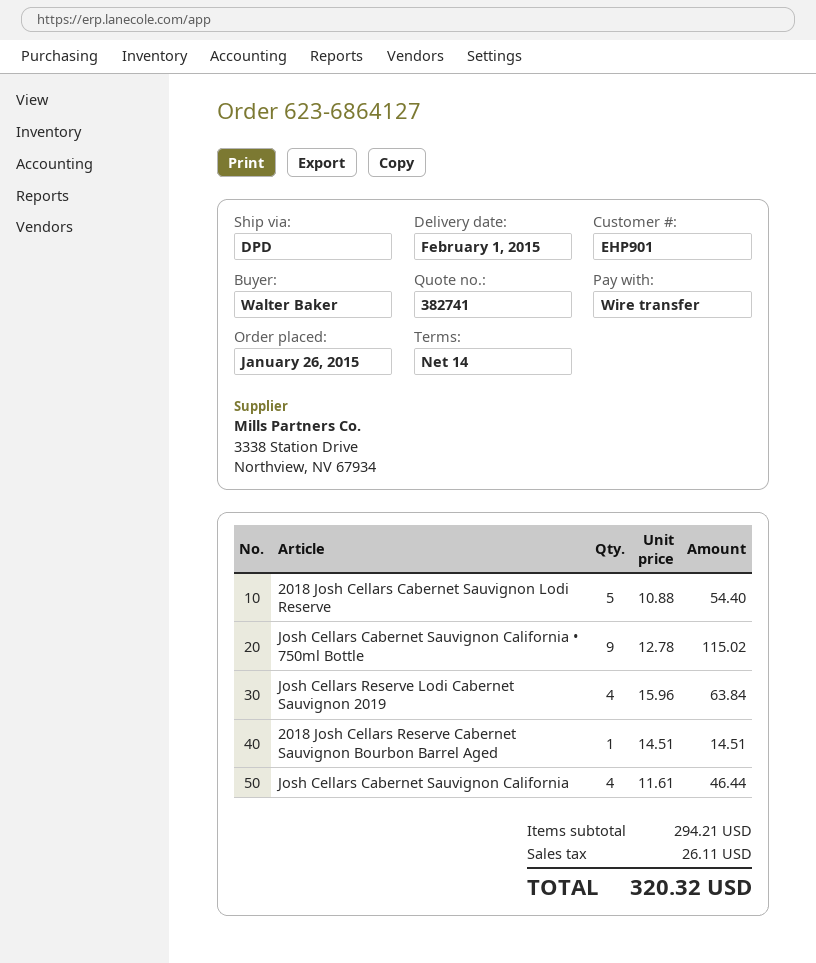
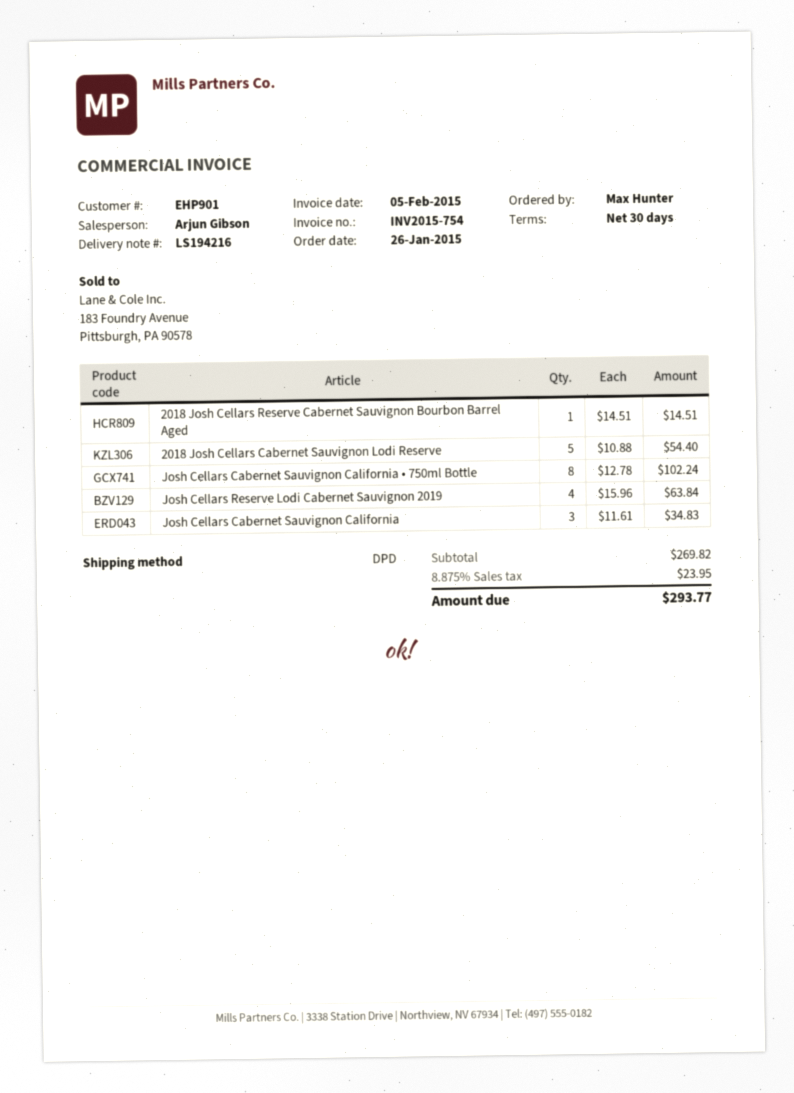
payment terms: 14 days -> 30 days
ordered by: Walter Baker -> Max Hunter
Josh Cellars Cabernet Sauvignon California • 750ml Bottle: 9 x 12.78 = 115.02 -> 8 x 12.78 = 102.24
Josh Cellars Cabernet Sauvignon California: 4 x 11.61 = 46.44 -> 3 x 11.61 = 34.83
subtotal: 294.21 -> 269.82
tax: 26.11 -> 23.95
total: 320.32 -> 293.77

